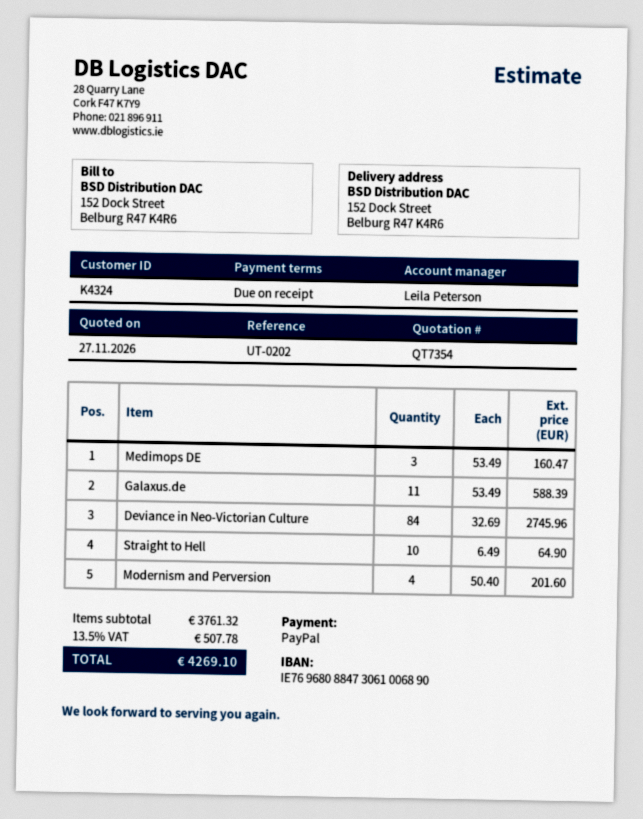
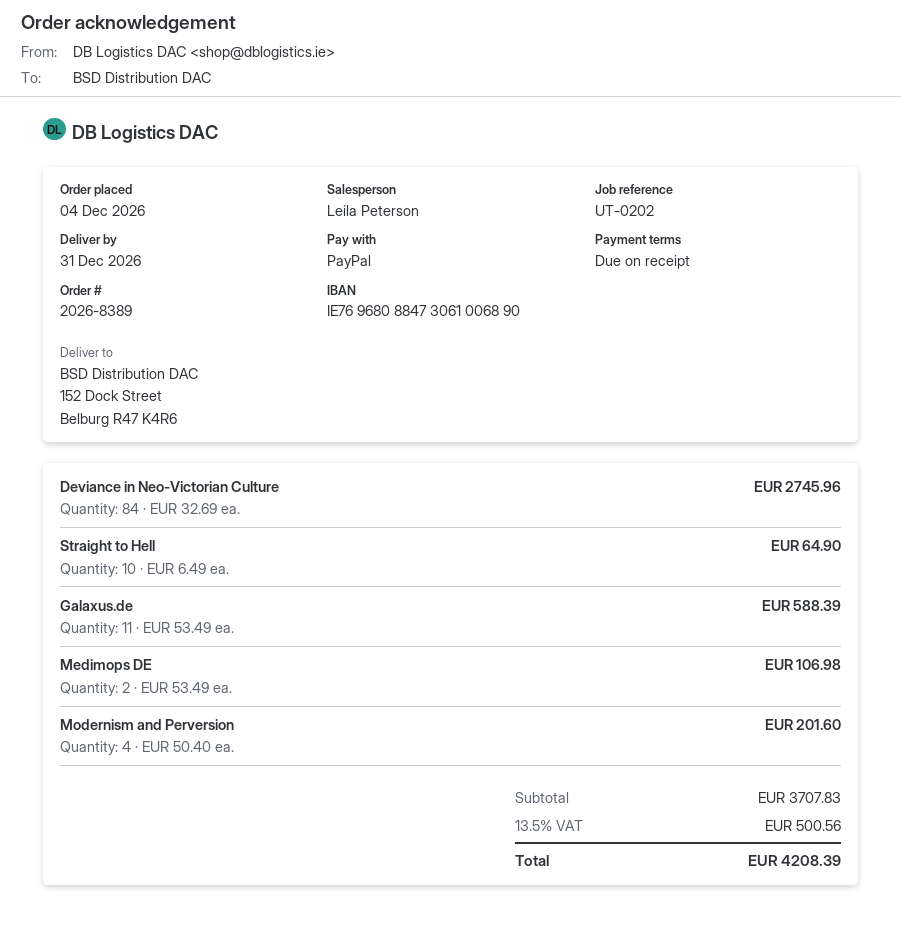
Medimops DE: 3 x 53.49 = 160.47 -> 2 x 53.49 = 106.98
subtotal: 3761.32 -> 3707.83
tax: 13.5% = 507.78 -> 13.5% = 500.56
total: 4269.10 -> 4208.39

